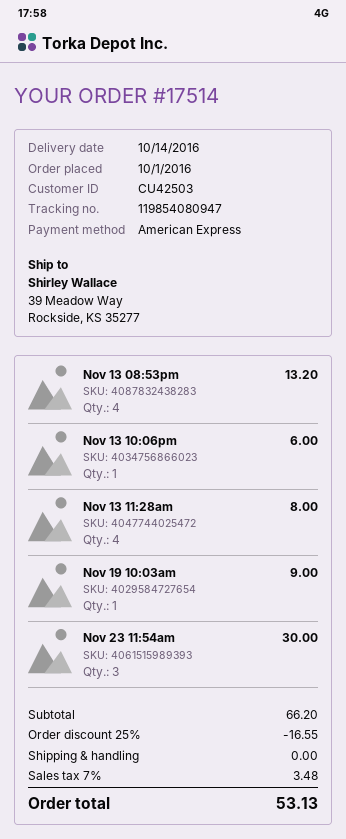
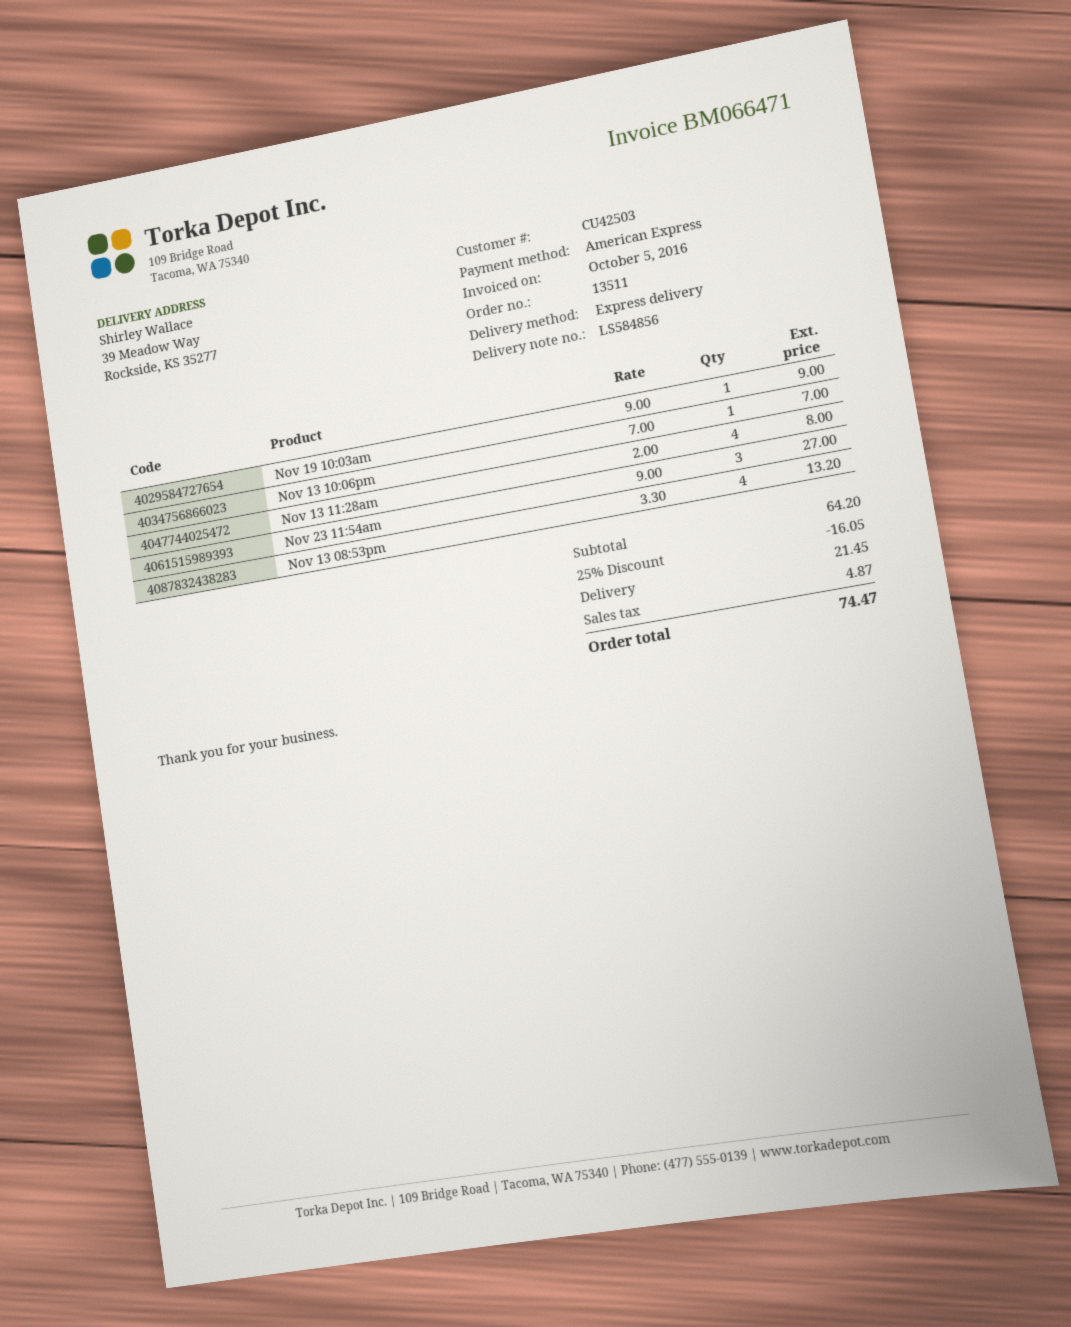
order number: 17514 -> 13511
Nov 13 10:06pm: 1 for 6.00 -> 1 for 7.00
Nov 23 11:54am: 3 for 30.00 -> 3 for 27.00
subtotal: 66.20 -> 64.20
discount: 25% = 16.55 -> 25% = 16.05
shipping: 0.00 -> 21.45
tax: 3.48 -> 4.87
total: 53.13 -> 74.47

